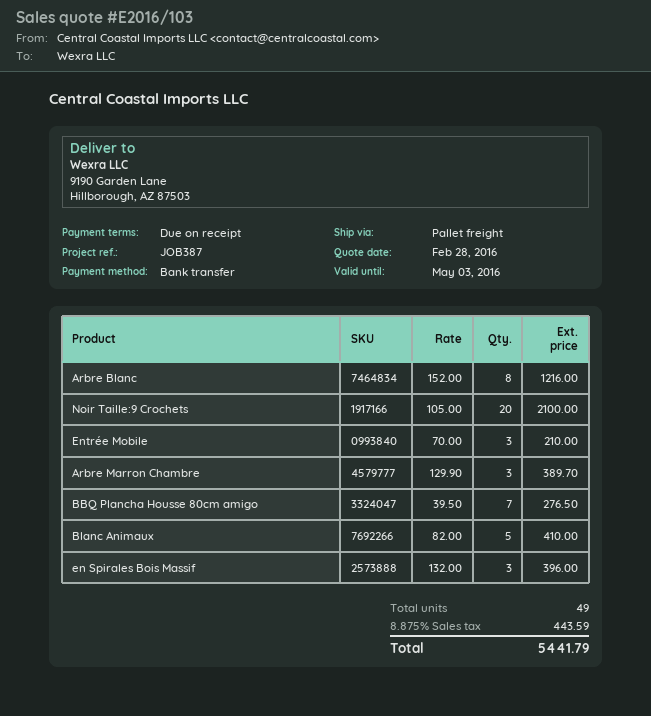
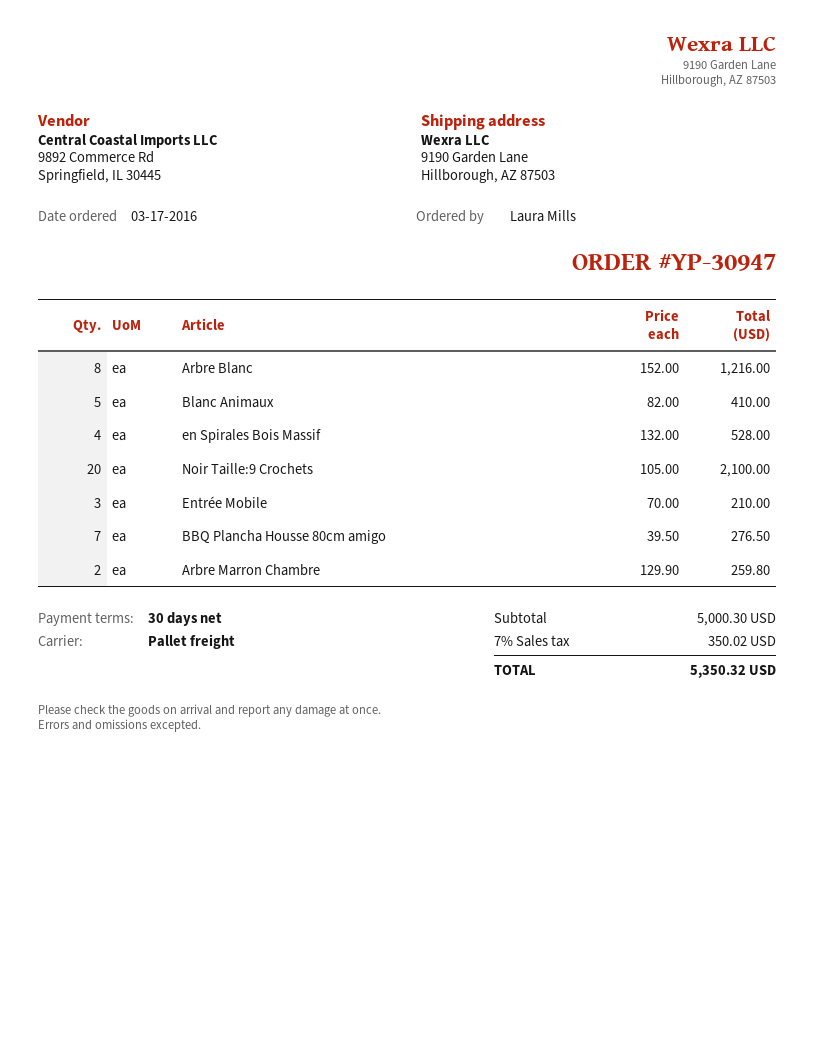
payment terms: on receipt -> 30 days
Arbre Marron Chambre: 3 x 129.90 = 389.70 -> 2 x 129.90 = 259.80
en Spirales Bois Massif: 3 x 132.00 = 396.00 -> 4 x 132.00 = 528.00
tax: 8.875% = 443.59 -> 7% = 350.02
total: 5441.79 -> 5350.32

